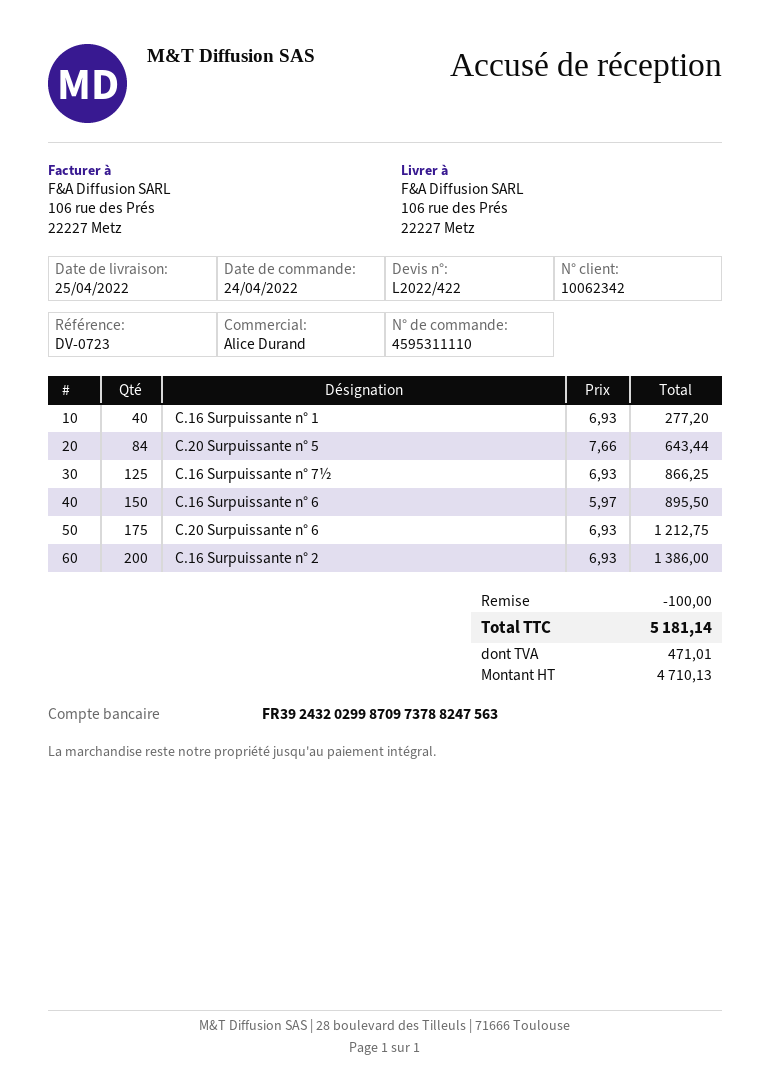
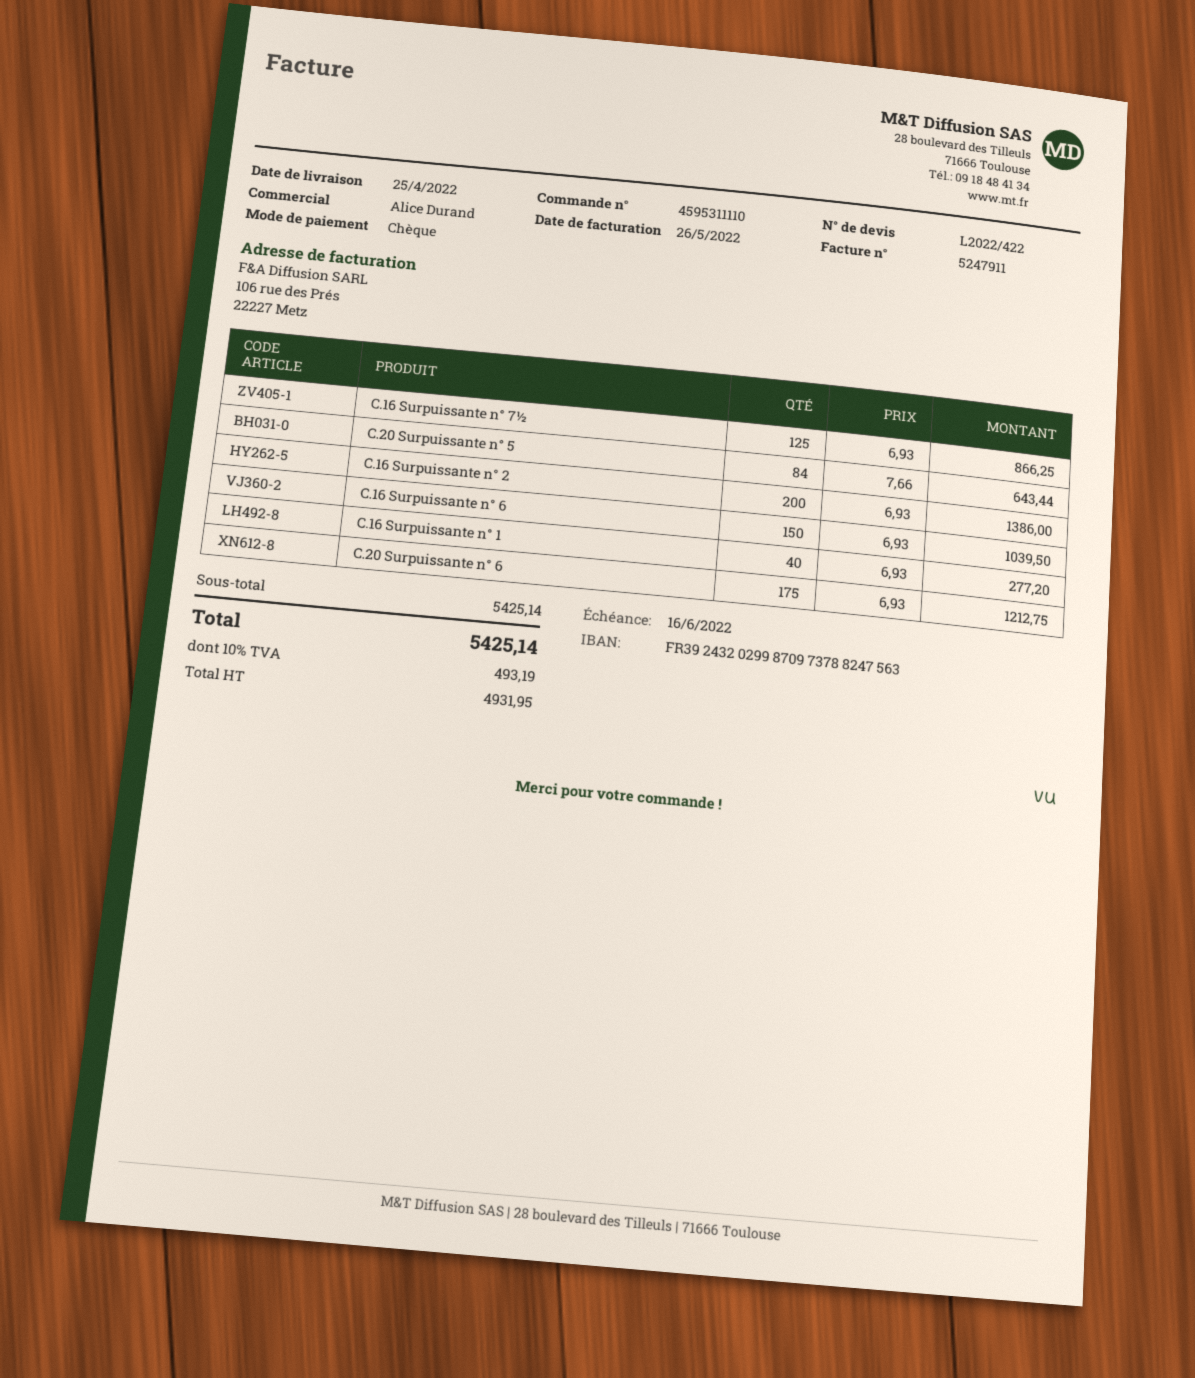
C.16 Surpuissante n° 6: 150 x 5.97 = 895.50 -> 150 x 6.93 = 1039.50
discount: 100.00 -> none
net: 4710.13 -> 4931.95
tax: 471.01 -> 493.19
total: 5181.14 -> 5425.14

